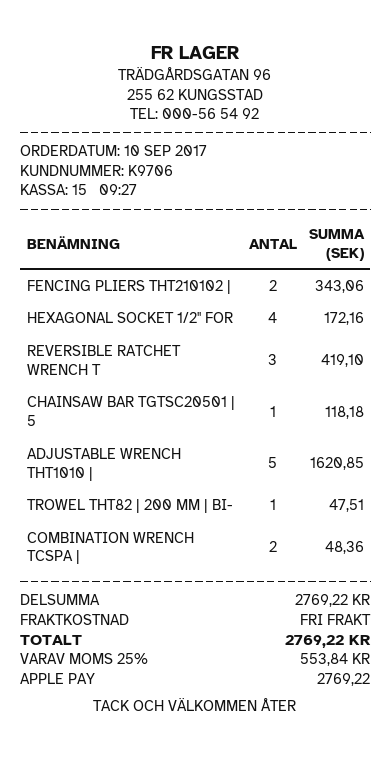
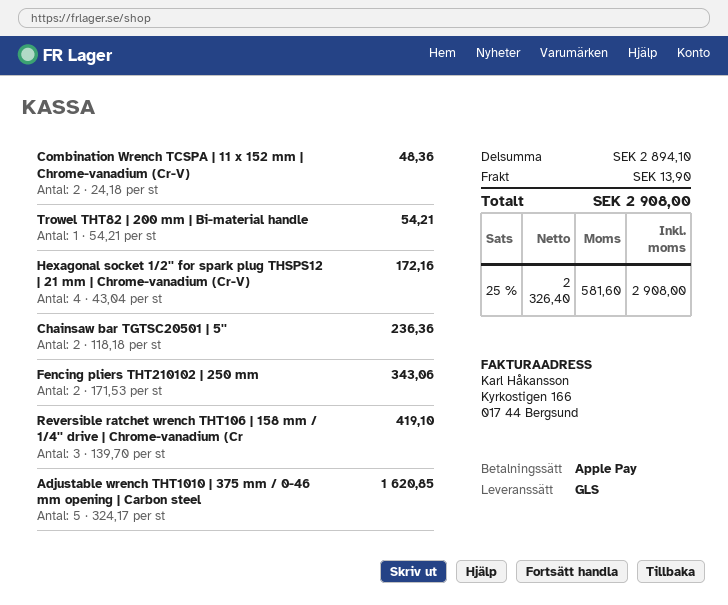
CHAINSAW BAR TGTSC20501 | 5: 1 for 118.18 -> 2 for 236.36
TROWEL THT82 | 200 MM | BI-: 1 for 47.51 -> 1 for 54.21
subtotal: 2769.22 -> 2894.10
shipping: 0.00 -> 13.90
tax: 25% = 553.84 -> 25% = 581.60
total: 2769.22 -> 2908.00

